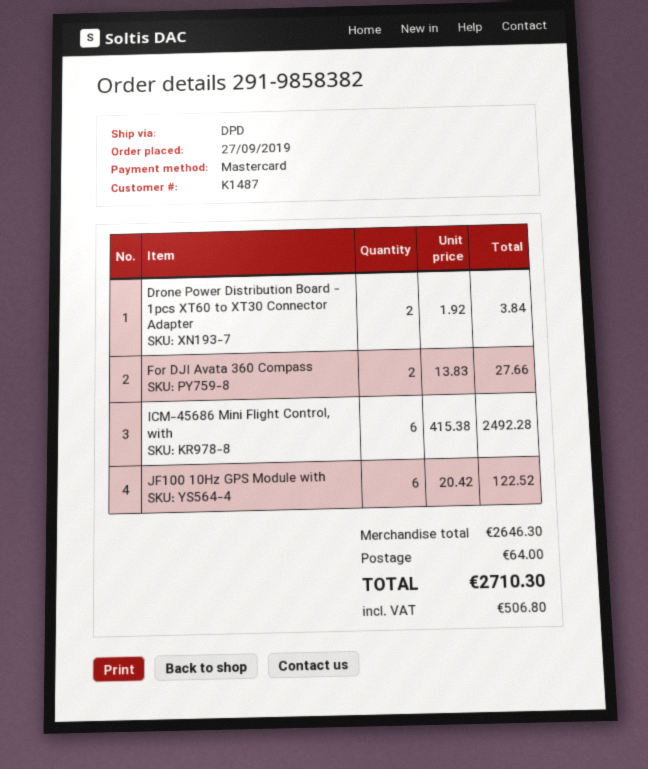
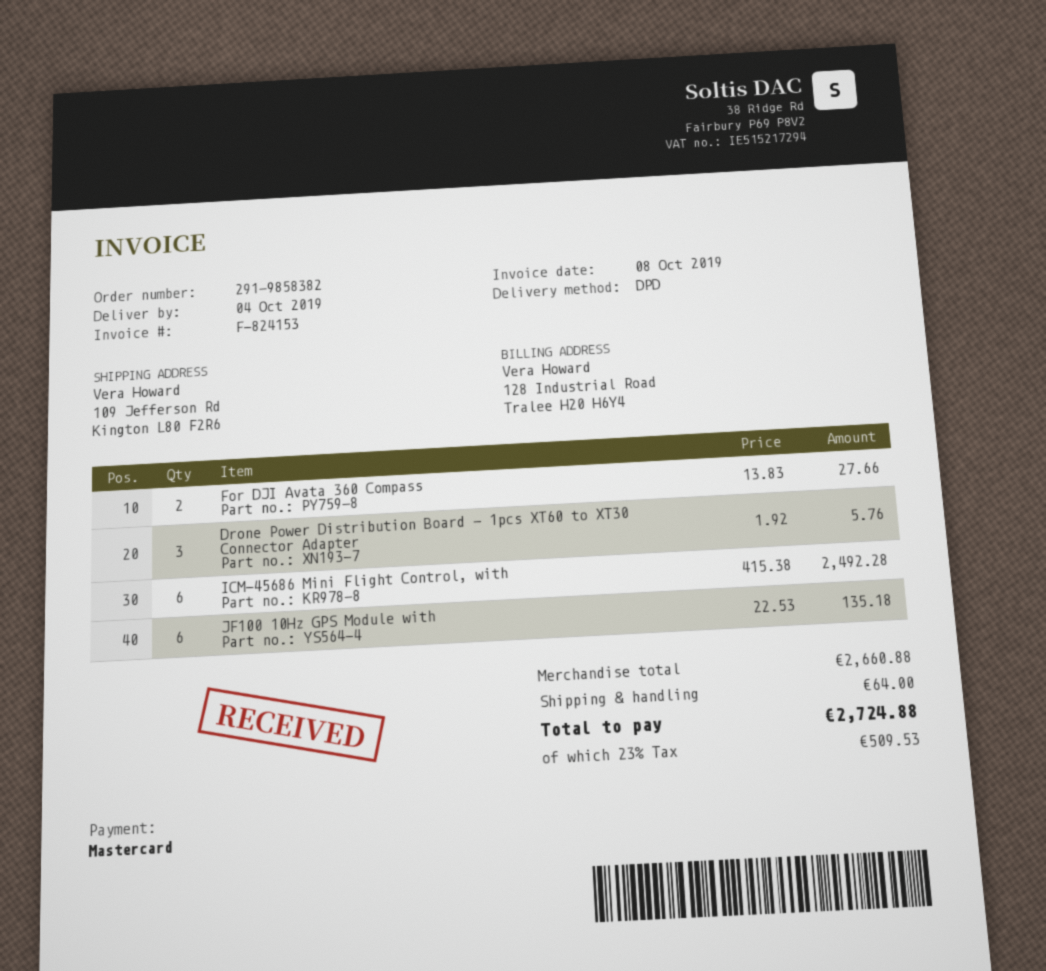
Drone Power Distribution Board - 1pcs XT60 to XT30 Connector Adapter: 2 x 1.92 = 3.84 -> 3 x 1.92 = 5.76
JF100 10Hz GPS Module with: 6 x 20.42 = 122.52 -> 6 x 22.53 = 135.18
subtotal: 2646.30 -> 2660.88
tax: 506.80 -> 509.53
total: 2710.30 -> 2724.88

